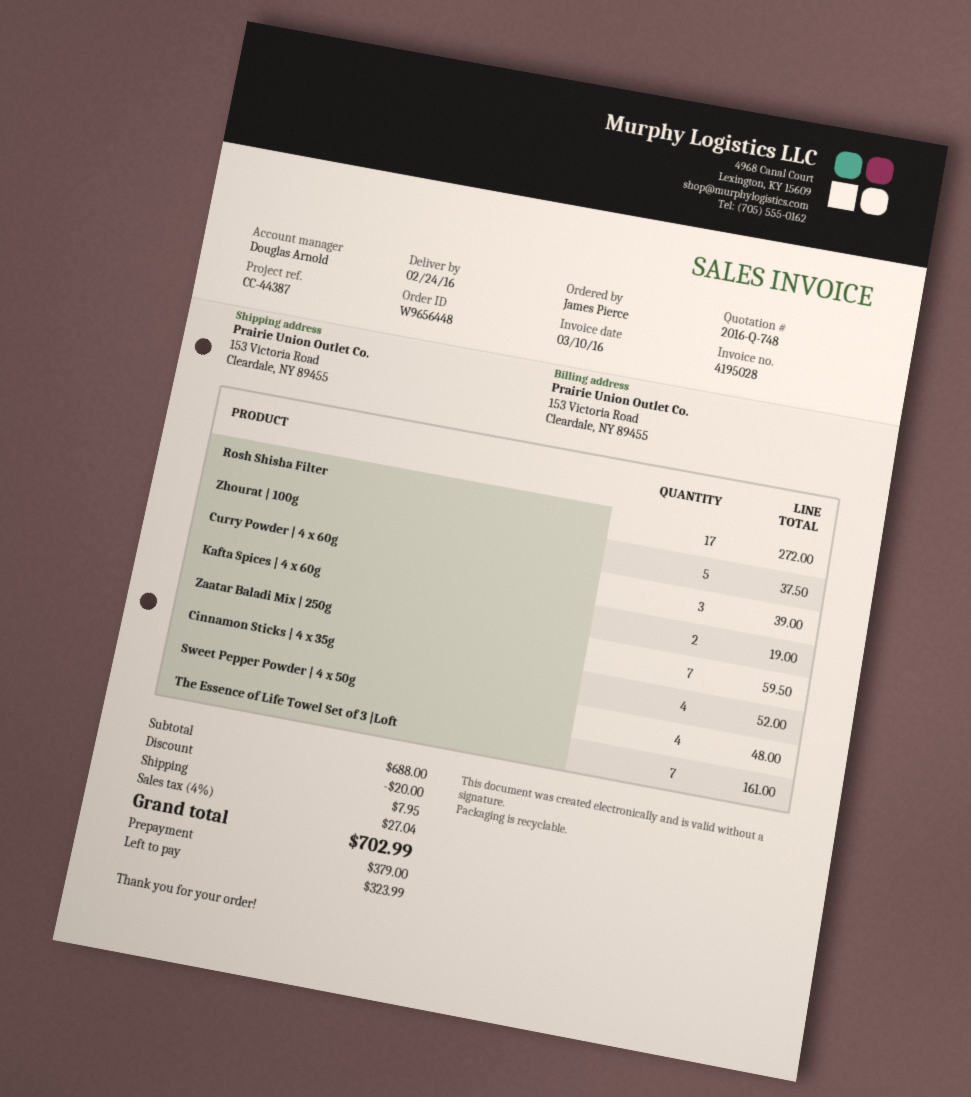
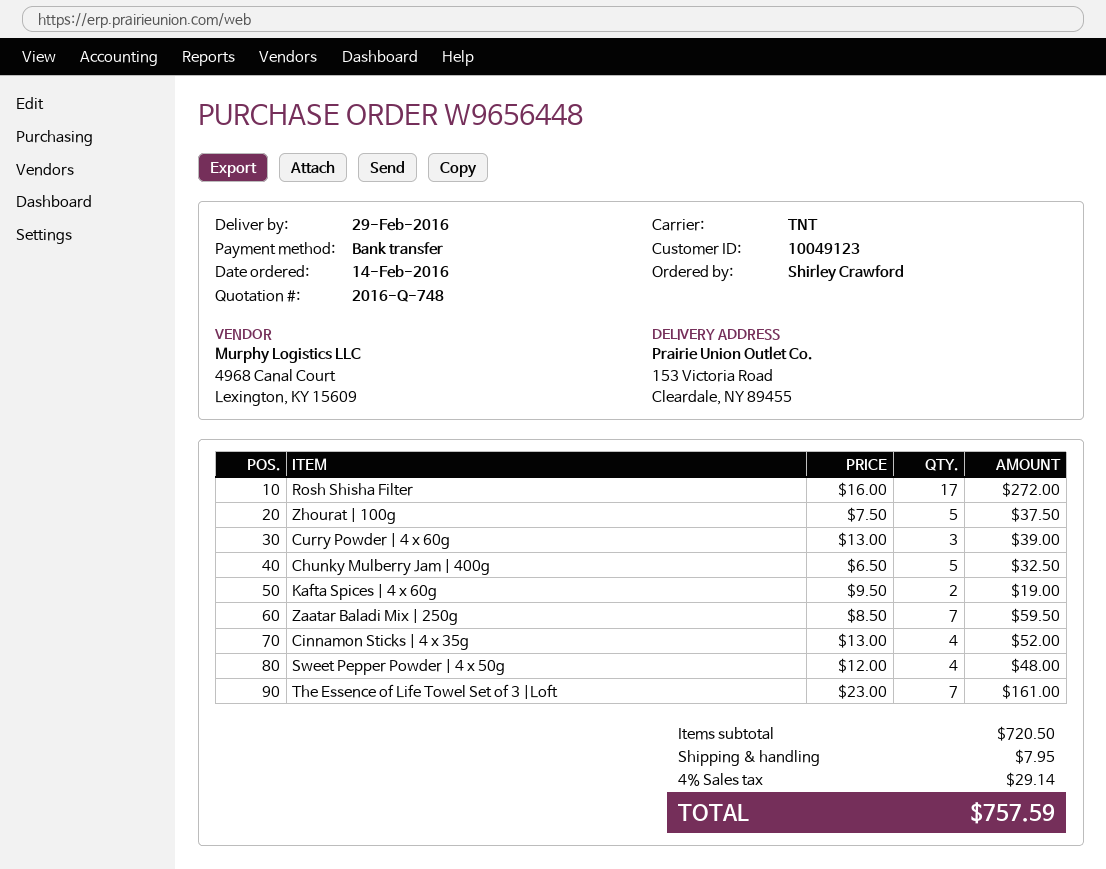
delivery date: 2016-02-24 -> 2016-02-29
ordered by: James Pierce -> Shirley Crawford
Chunky Mulberry Jam | 400g: none -> 5 for 32.50
subtotal: 688.00 -> 720.50
discount: 20.00 -> none
tax: 4% = 27.04 -> 4% = 29.14
total: 702.99 -> 757.59

